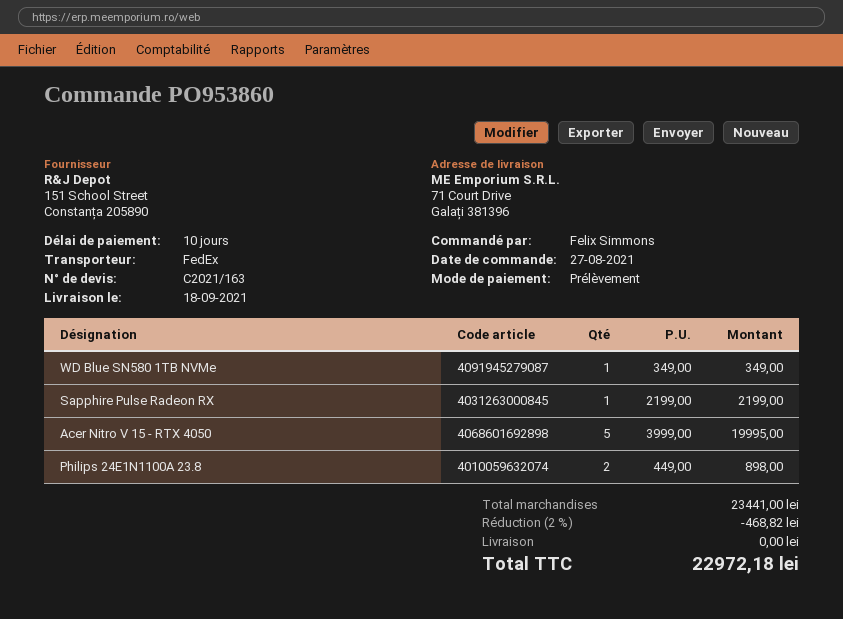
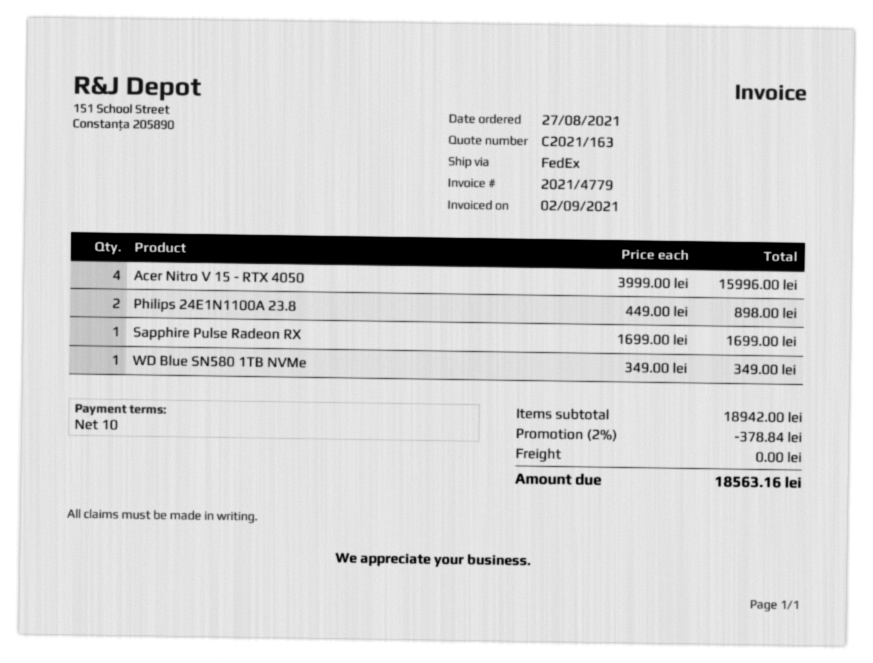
Sapphire Pulse Radeon RX: 1 x 2199.00 = 2199.00 -> 1 x 1699.00 = 1699.00
Acer Nitro V 15 - RTX 4050: 5 x 3999.00 = 19995.00 -> 4 x 3999.00 = 15996.00
subtotal: 23441.00 -> 18942.00
discount: 2% = 468.82 -> 2% = 378.84
total: 22972.18 -> 18563.16

